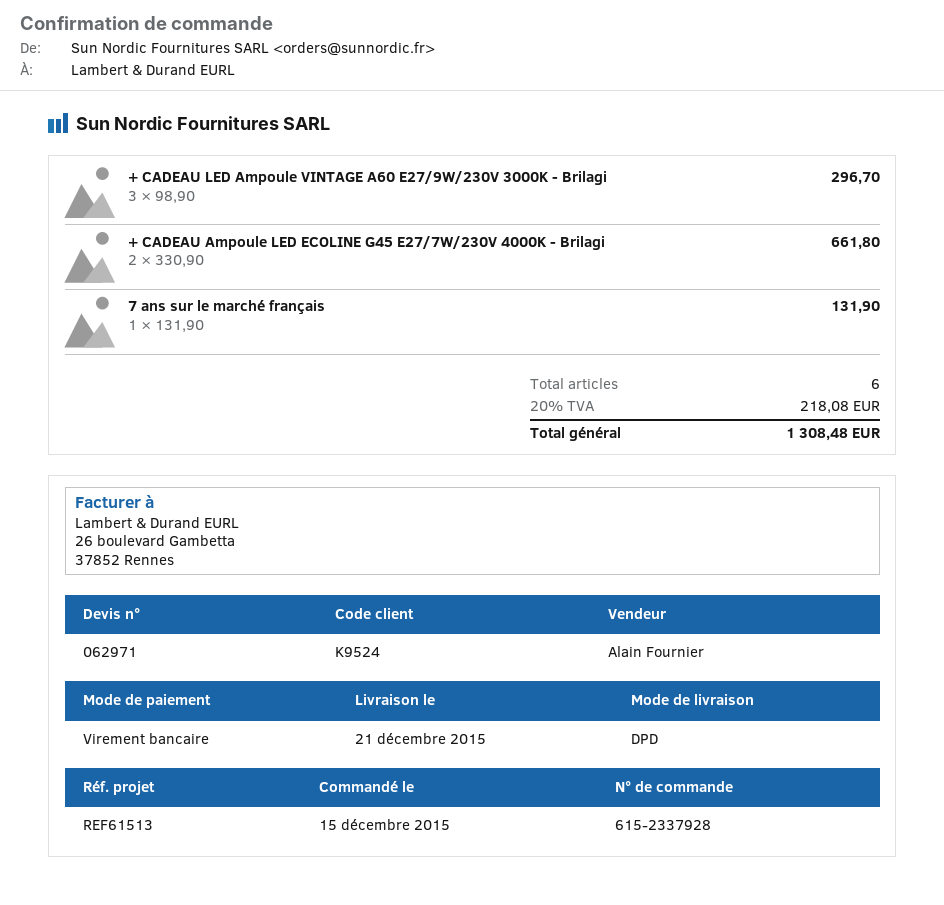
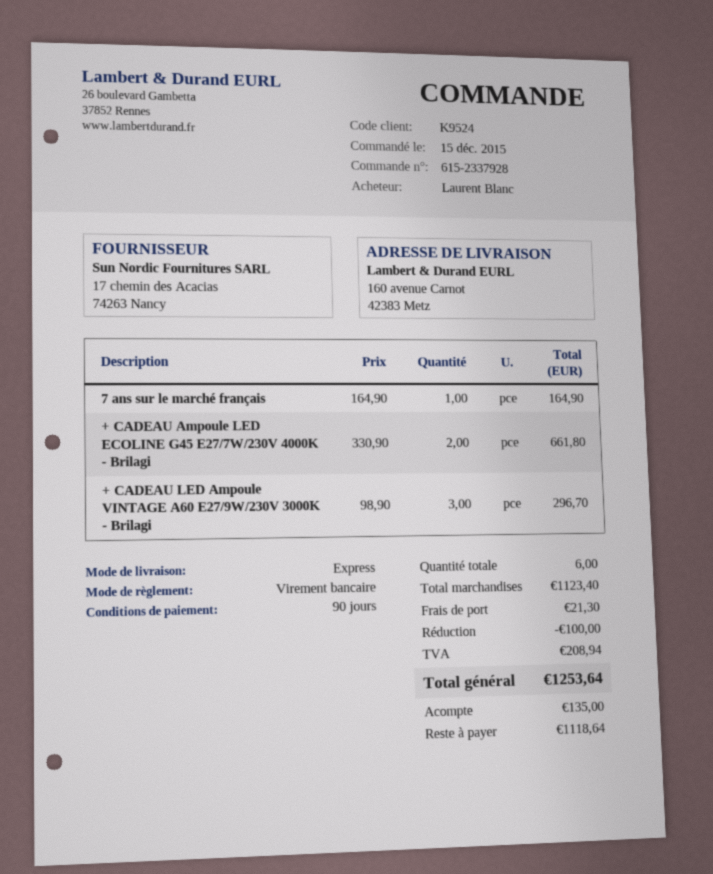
shipping method: DPD -> express
7 ans sur le marché français: 1 x 131.90 = 131.90 -> 1 x 164.90 = 164.90
discount: none -> 100.00
shipping: none -> 21.30
tax: 218.08 -> 208.94
total: 1308.48 -> 1253.64

